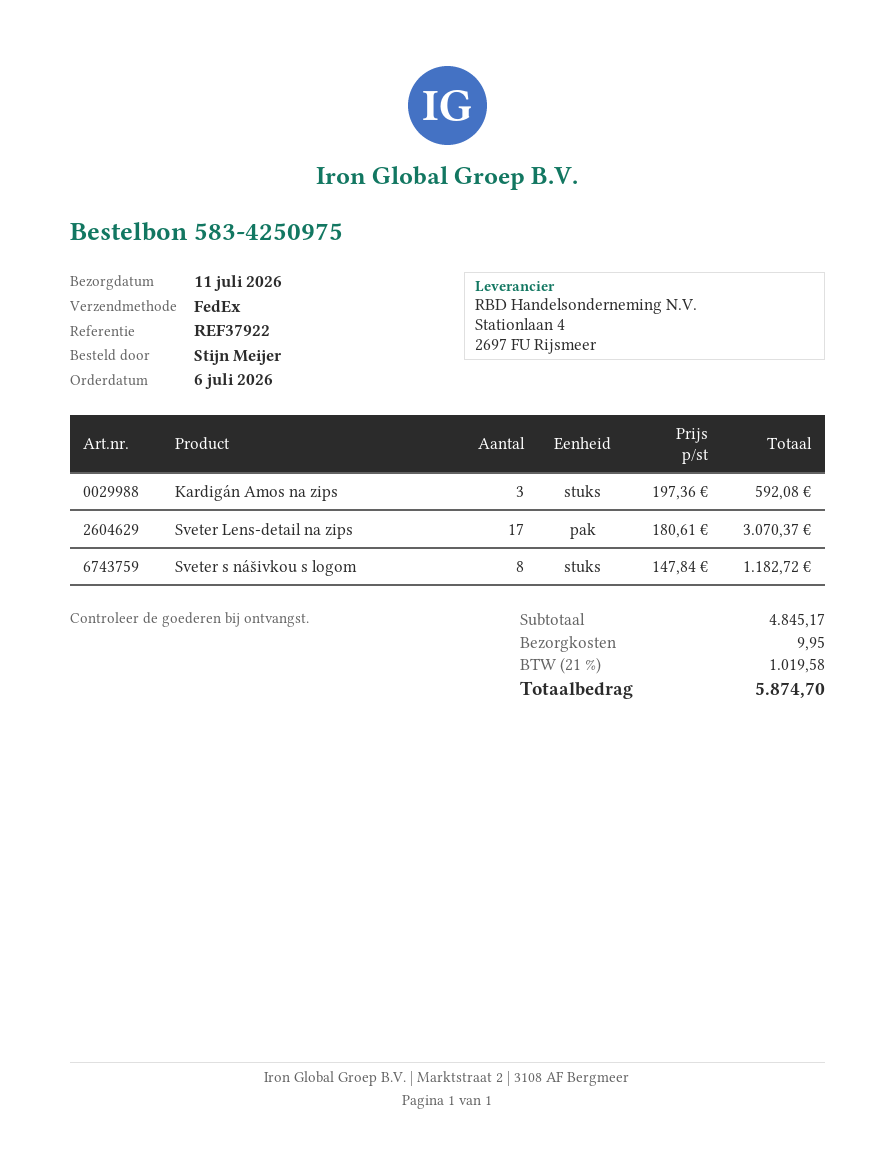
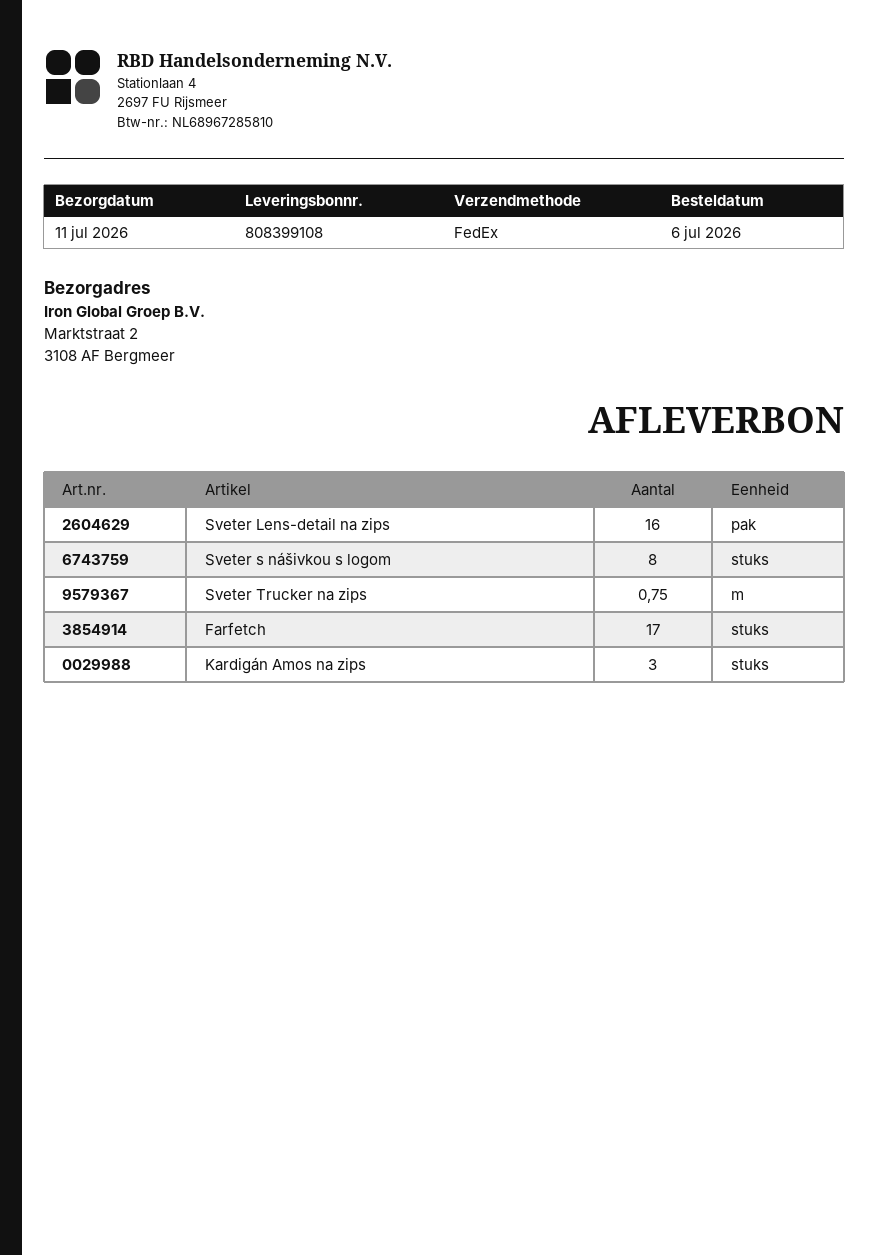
Sveter Lens-detail na zips: 17 -> 16
Sveter Trucker na zips: none -> 0.75
Farfetch: none -> 17

